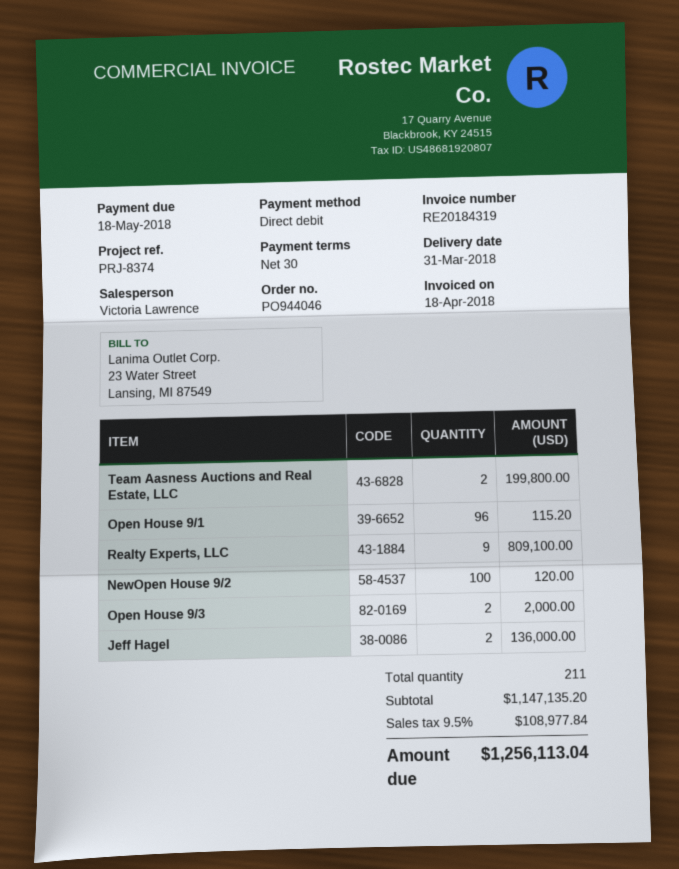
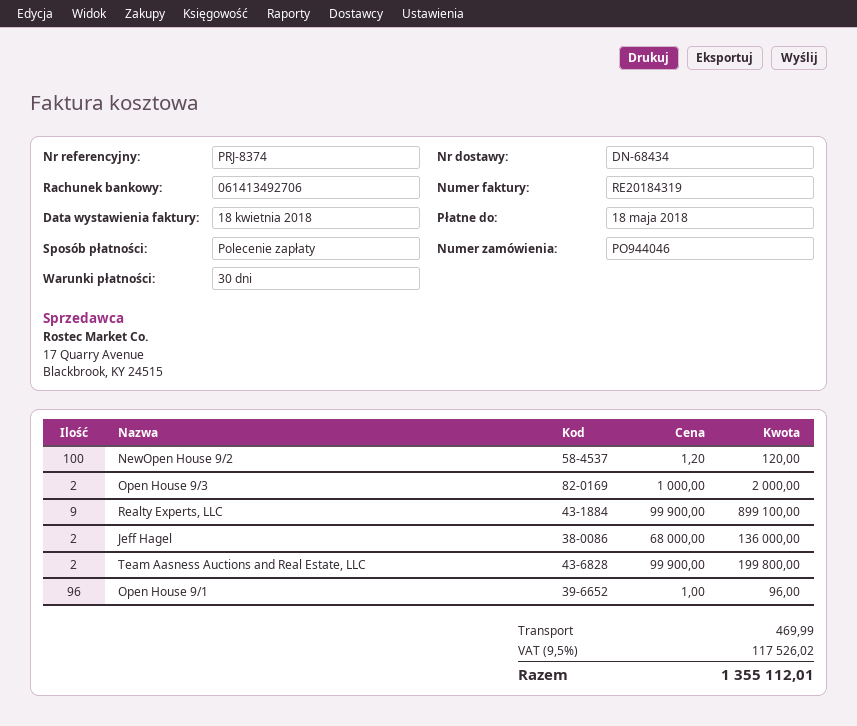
Open House 9/1: 96 for 115.20 -> 96 for 96.00
Realty Experts, LLC: 9 for 809100.00 -> 9 for 899100.00
shipping: none -> 469.99
tax: 9.5% = 108977.84 -> 9.5% = 117526.02
total: 1256113.04 -> 1355112.01

